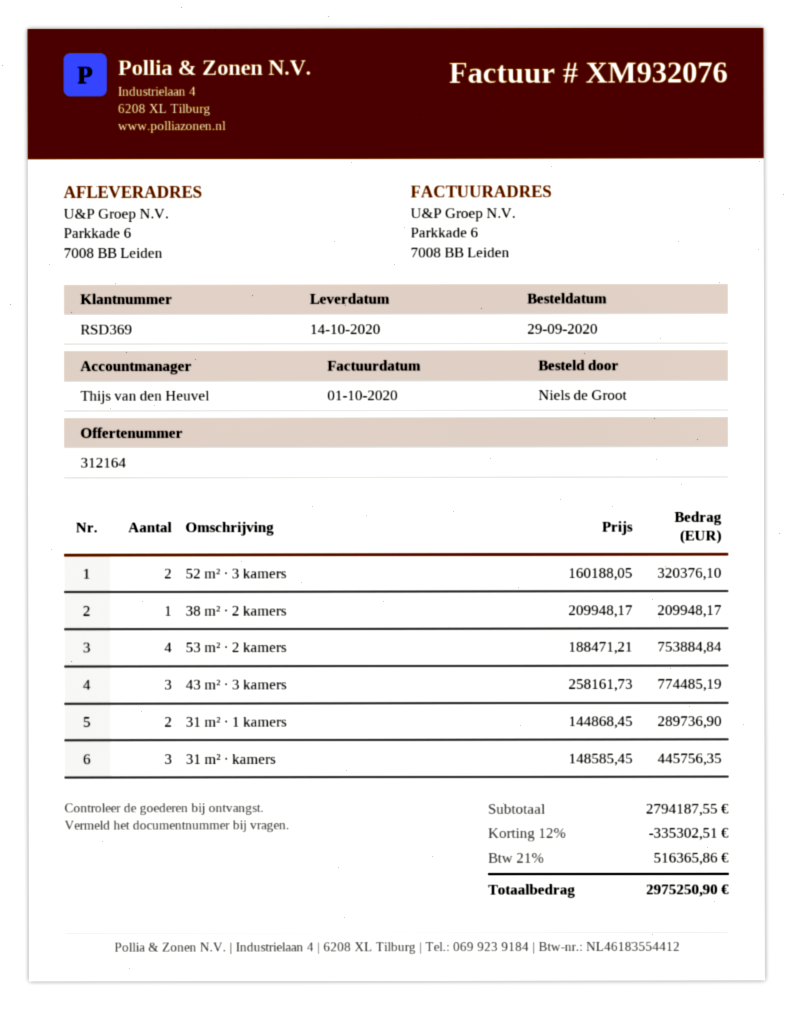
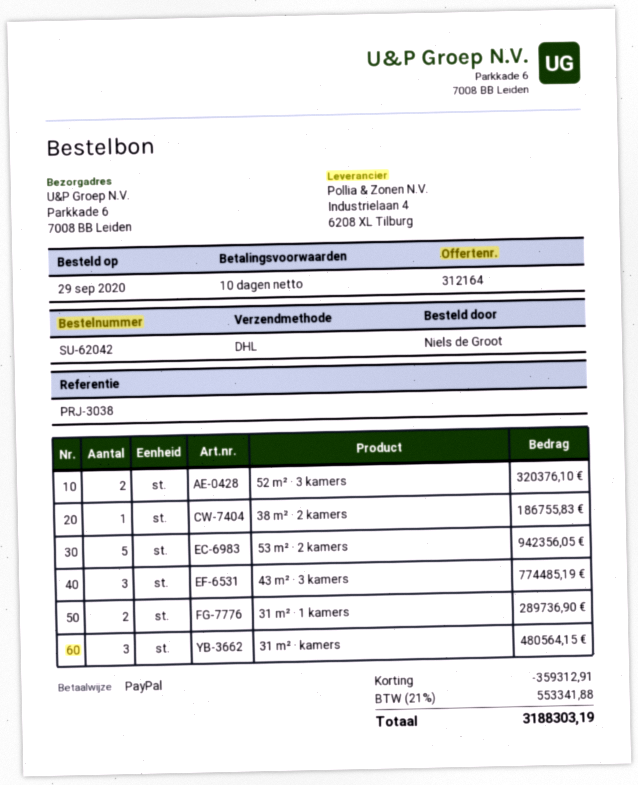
38 m² · 2 kamers: 1 for 209948.17 -> 1 for 186755.83
53 m² · 2 kamers: 4 for 753884.84 -> 5 for 942356.05
31 m² · kamers: 3 for 445756.35 -> 3 for 480564.15
discount: 335302.51 -> 359312.91
tax: 21% = 516365.86 -> 21% = 553341.88
total: 2975250.90 -> 3188303.19

